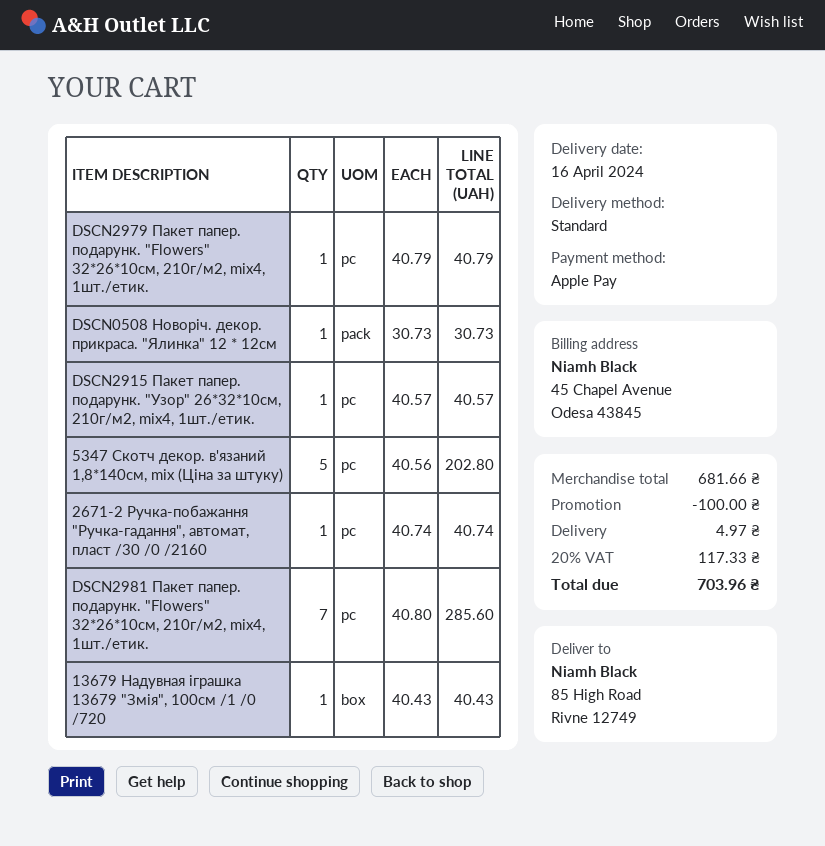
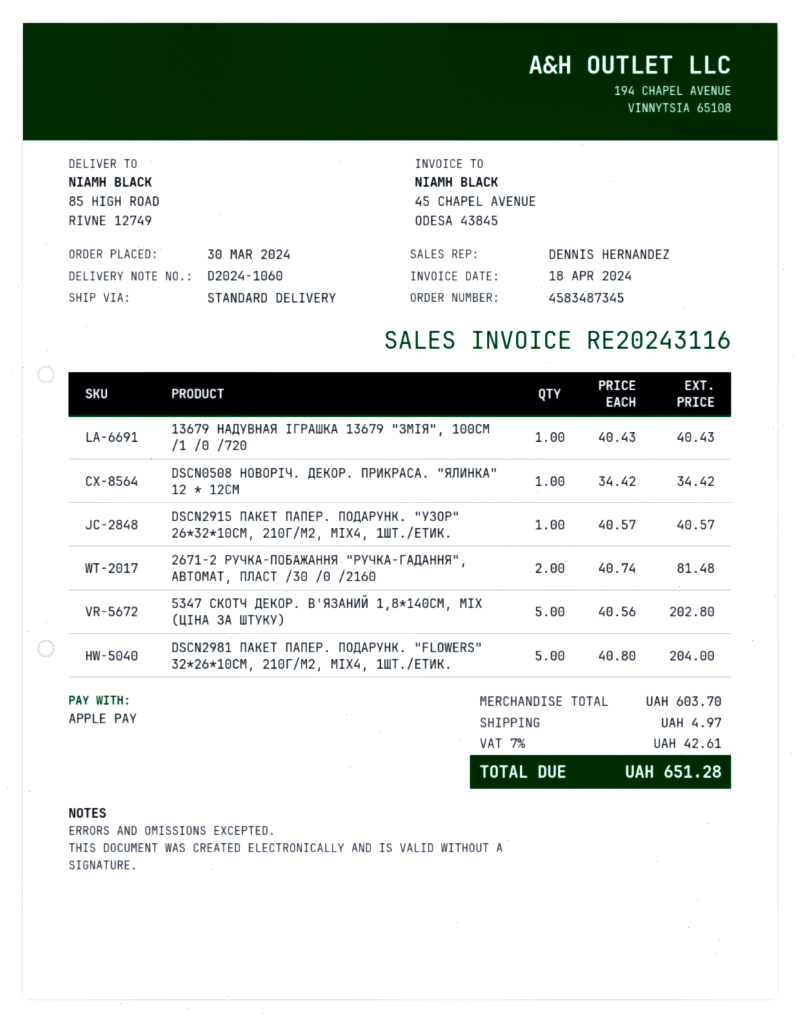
DSCN2979 Пакет папер. подарунк. "Flowers" 32*26*10см, 210г/м2, mix4, 1шт./етик.: 1 x 40.79 = 40.79 -> none
DSCN0508 Новоріч. декор. прикраса. "Ялинка" 12 * 12см: 1 x 30.73 = 30.73 -> 1 x 34.42 = 34.42
2671-2 Ручка-побажання "Ручка-гадання", автомат, пласт /30 /0 /2160: 1 x 40.74 = 40.74 -> 2 x 40.74 = 81.48
DSCN2981 Пакет папер. подарунк. "Flowers" 32*26*10см, 210г/м2, mix4, 1шт./етик.: 7 x 40.80 = 285.60 -> 5 x 40.80 = 204.00
subtotal: 681.66 -> 603.70
discount: 100.00 -> none
tax: 20% = 117.33 -> 7% = 42.61
total: 703.96 -> 651.28

